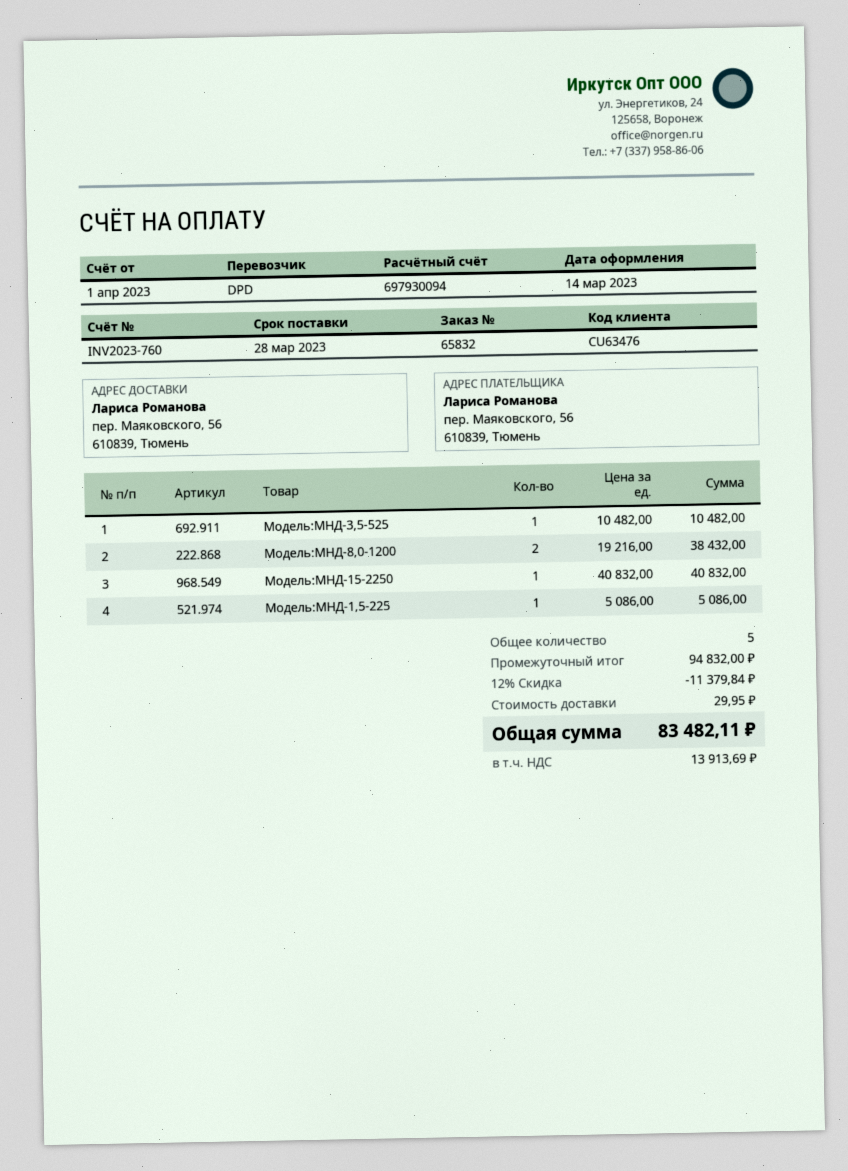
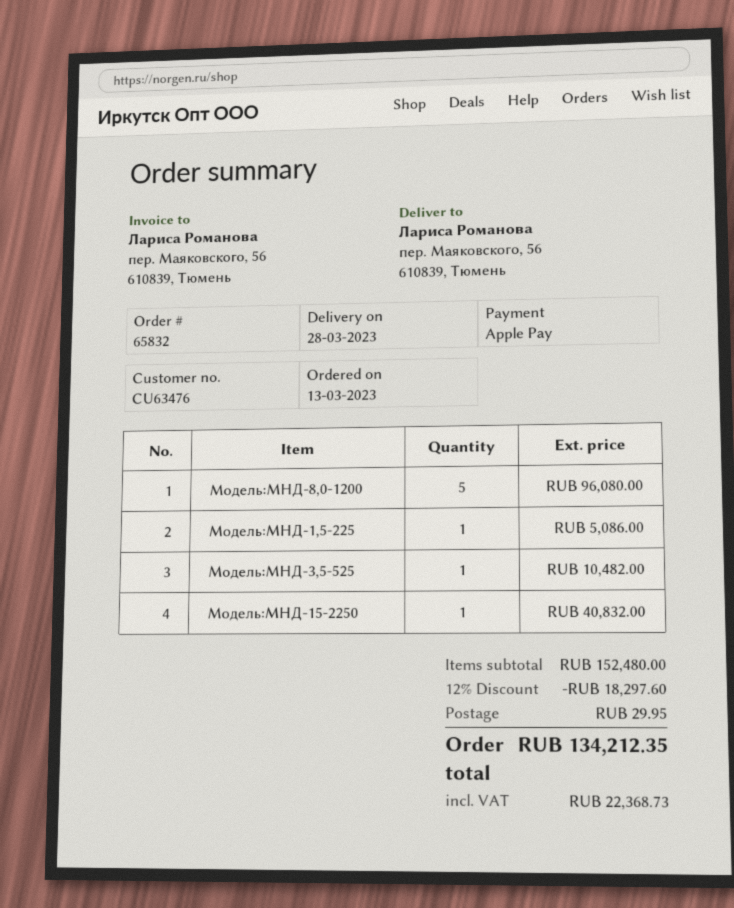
order date: 2023-03-14 -> 2023-03-13
Модель:МНД-8,0-1200: 2 for 38432.00 -> 5 for 96080.00
subtotal: 94832.00 -> 152480.00
discount: 12% = 11379.84 -> 12% = 18297.60
tax: 13913.69 -> 22368.73
total: 83482.11 -> 134212.35

